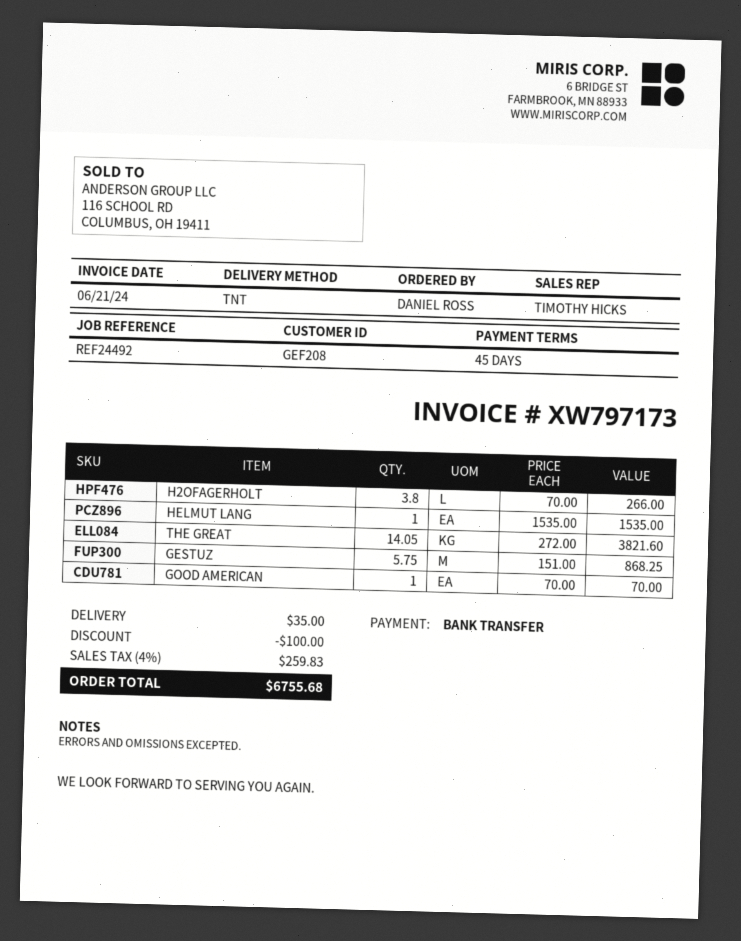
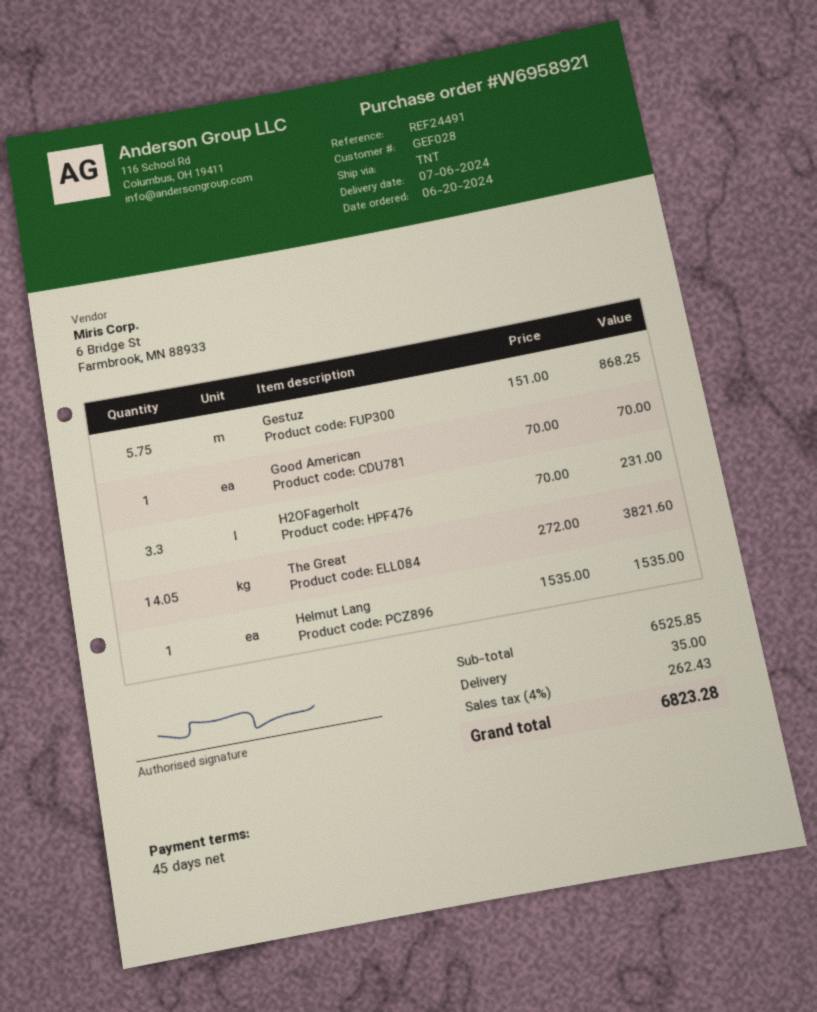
customer number: GEF208 -> GEF028
reference: REF24492 -> REF24491
H2OFAGERHOLT: 3.8 x 70.00 = 266.00 -> 3.3 x 70.00 = 231.00
discount: 100.00 -> none
tax: 4% = 259.83 -> 4% = 262.43
total: 6755.68 -> 6823.28

